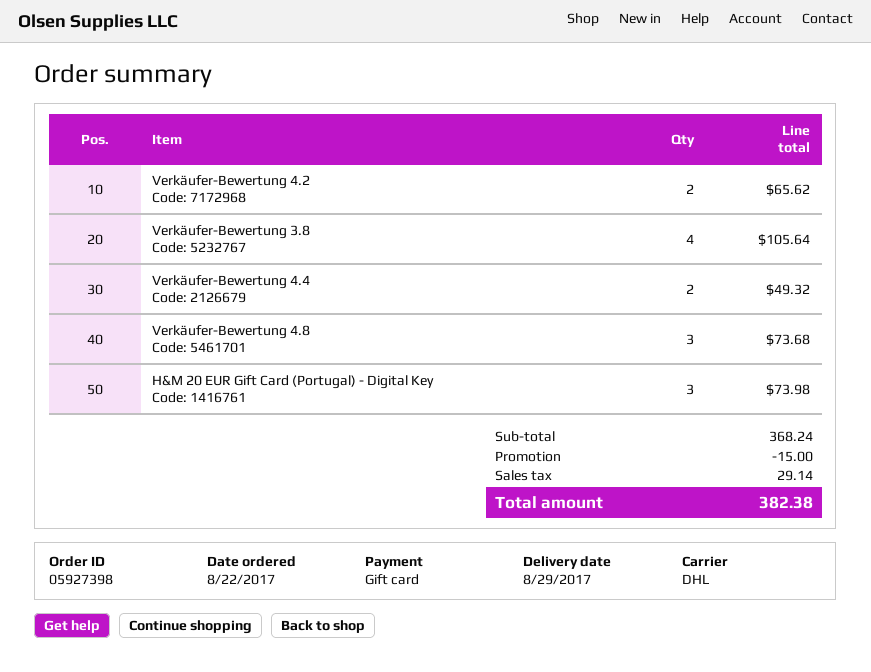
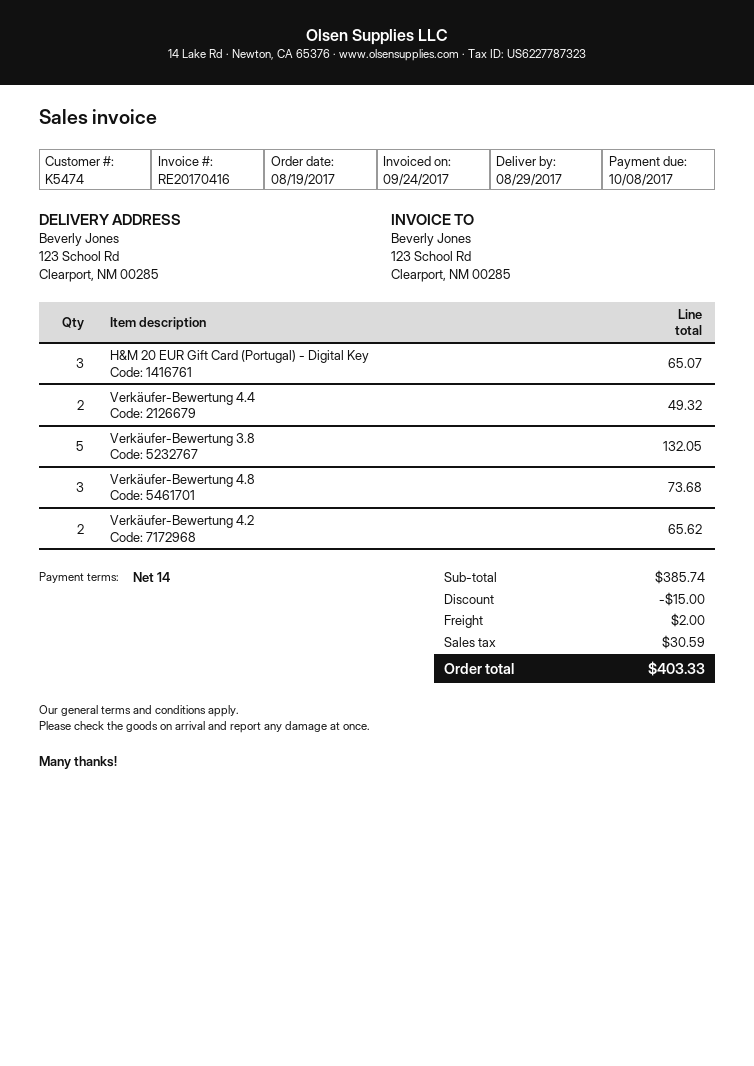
order date: 2017-08-22 -> 2017-08-19
Verkäufer-Bewertung 3.8: 4 for 105.64 -> 5 for 132.05
H&M 20 EUR Gift Card (Portugal) - Digital Key: 3 for 73.98 -> 3 for 65.07
subtotal: 368.24 -> 385.74
shipping: none -> 2.00
tax: 29.14 -> 30.59
total: 382.38 -> 403.33

